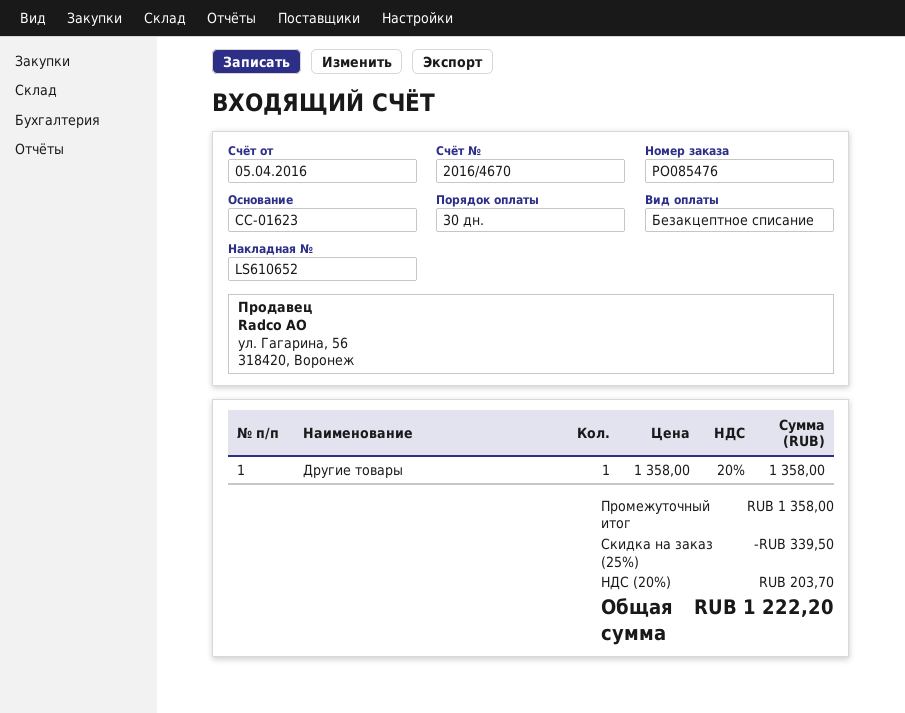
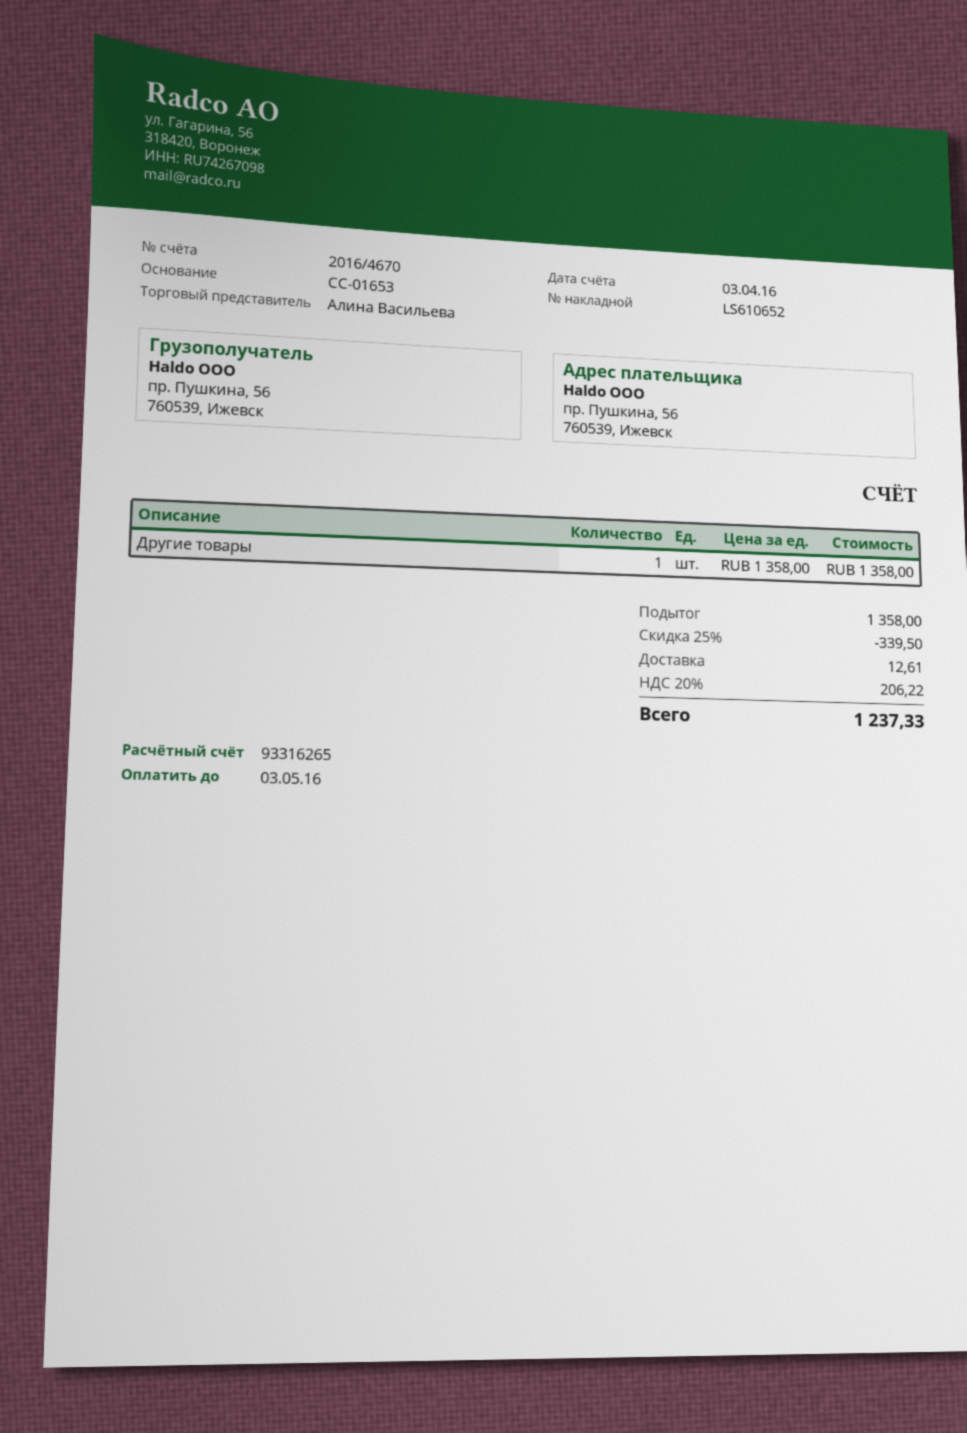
invoice date: 2016-04-05 -> 2016-04-03
reference: CC-01623 -> CC-01653
shipping: none -> 12.61
tax: 20% = 203.70 -> 20% = 206.22
total: 1222.20 -> 1237.33

